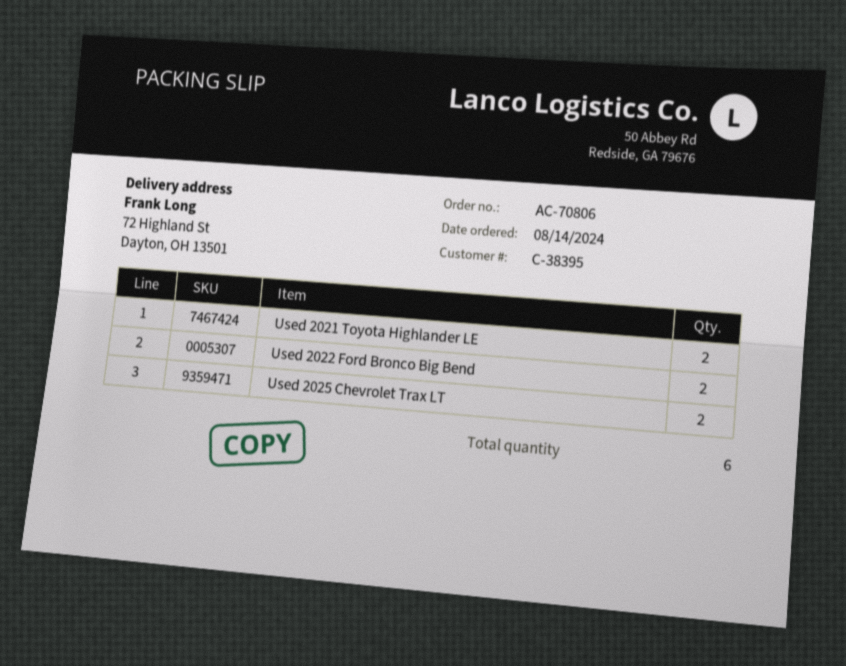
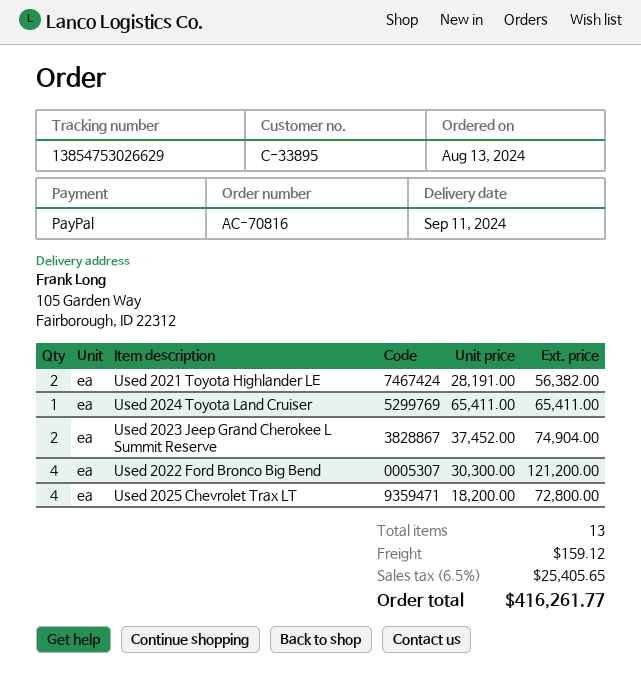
order number: AC-70806 -> AC-70816
order date: 2024-08-14 -> 2024-08-13
customer number: C-38395 -> C-33895
ship to: 72 Highland St, Dayton, OH 13501 -> 105 Garden Way, Fairborough, ID 22312
Used 2022 Ford Bronco Big Bend: 2 -> 4
Used 2025 Chevrolet Trax LT: 2 -> 4
Used 2024 Toyota Land Cruiser: none -> 1
Used 2023 Jeep Grand Cherokee L Summit Reserve: none -> 2
total quantity: 6 -> 13

